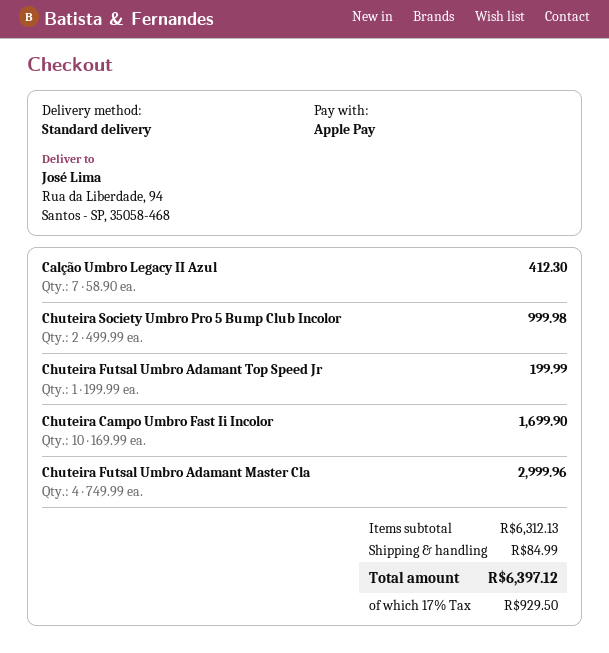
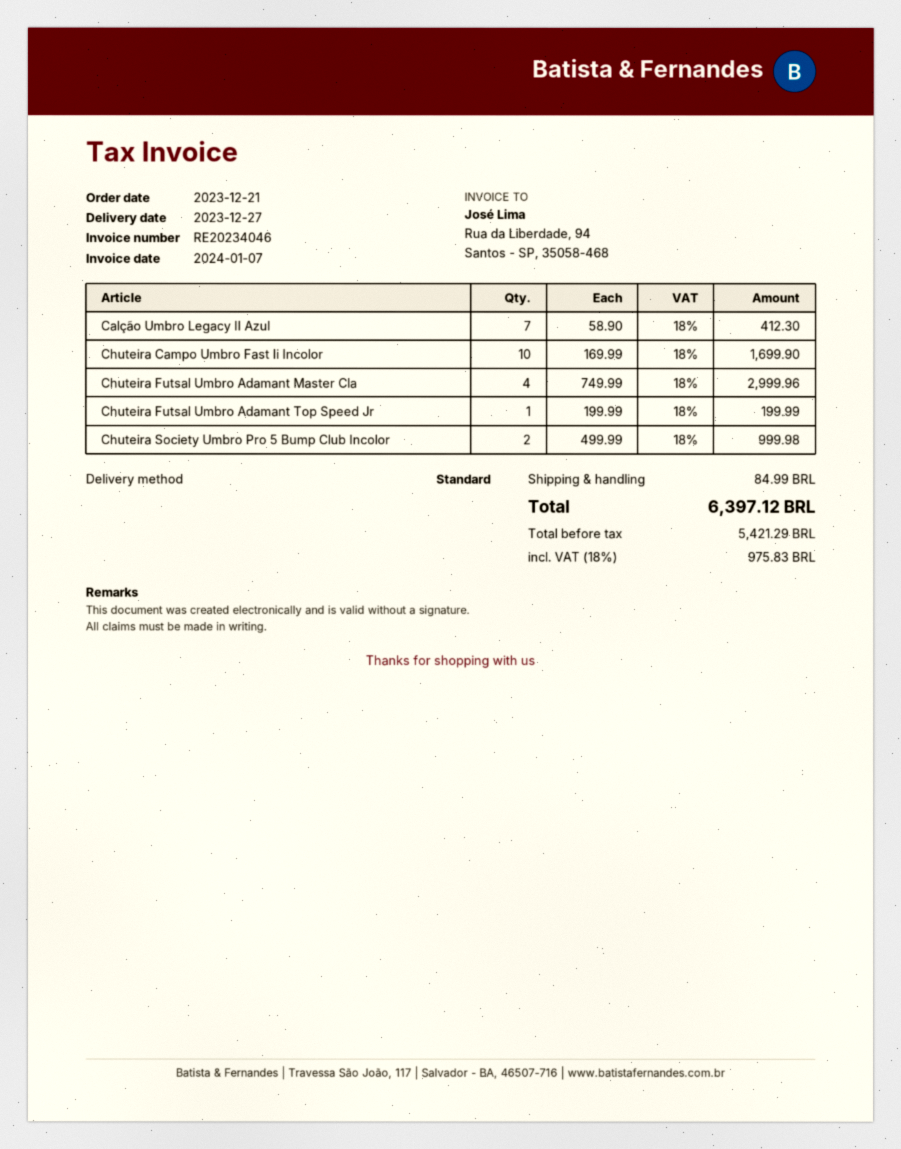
tax: 17% = 929.50 -> 18% = 975.83

